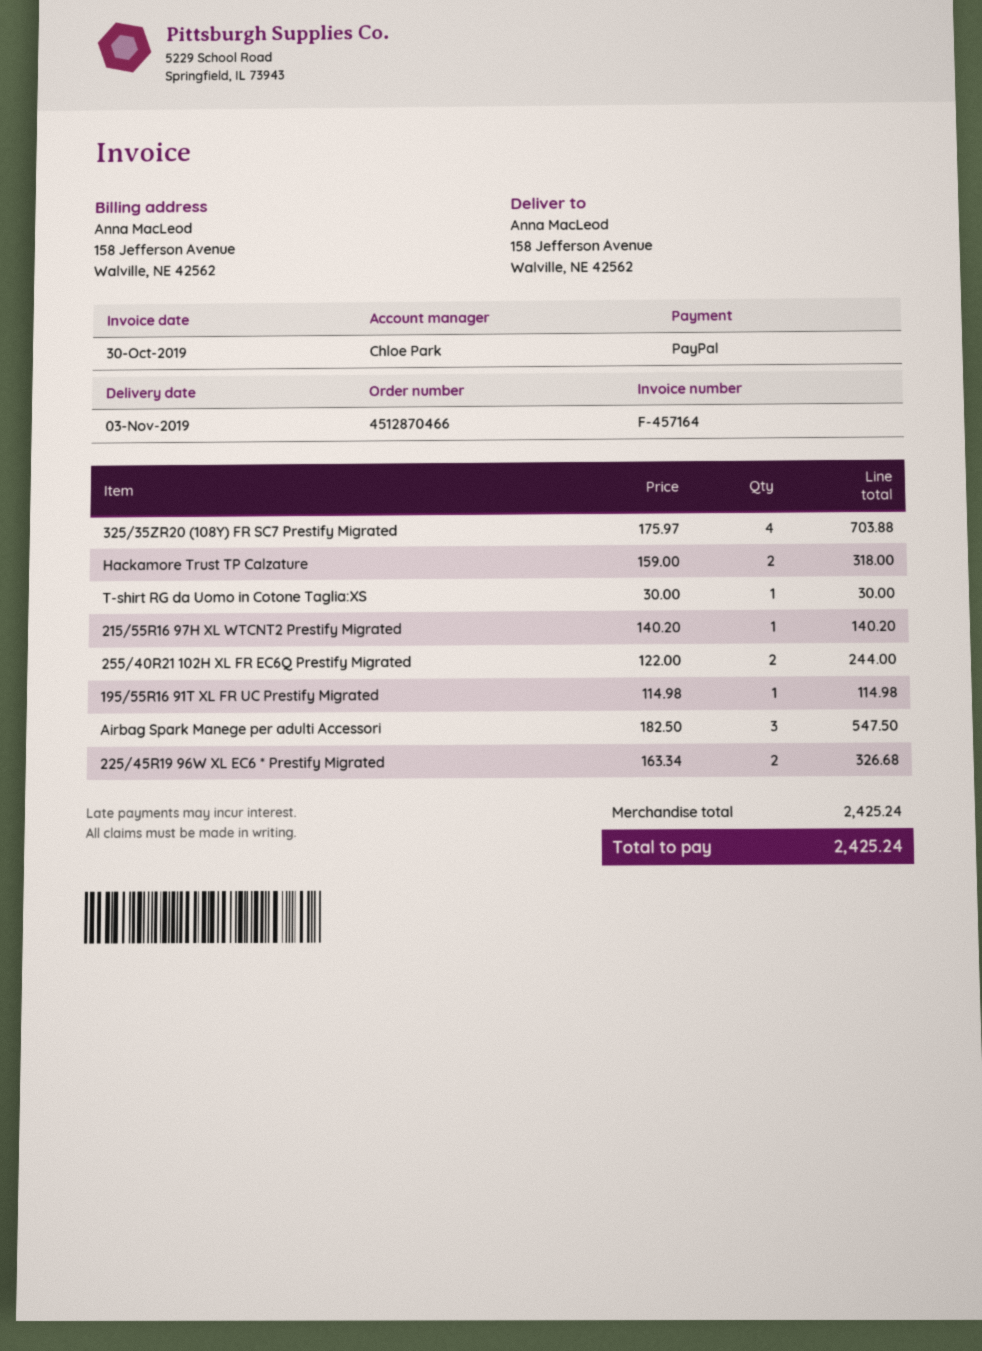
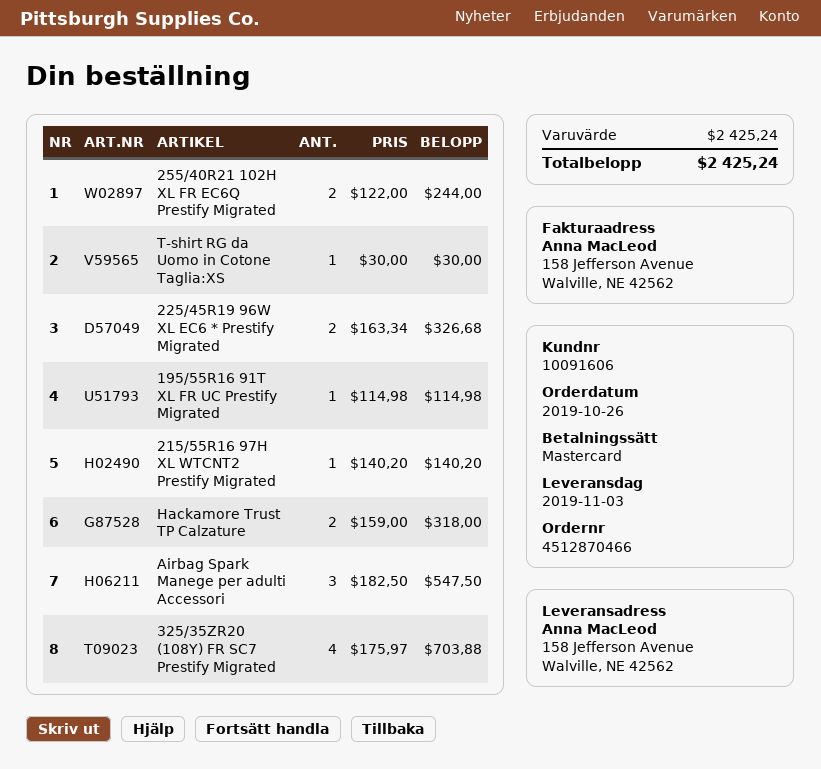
payment method: PayPal -> Mastercard

